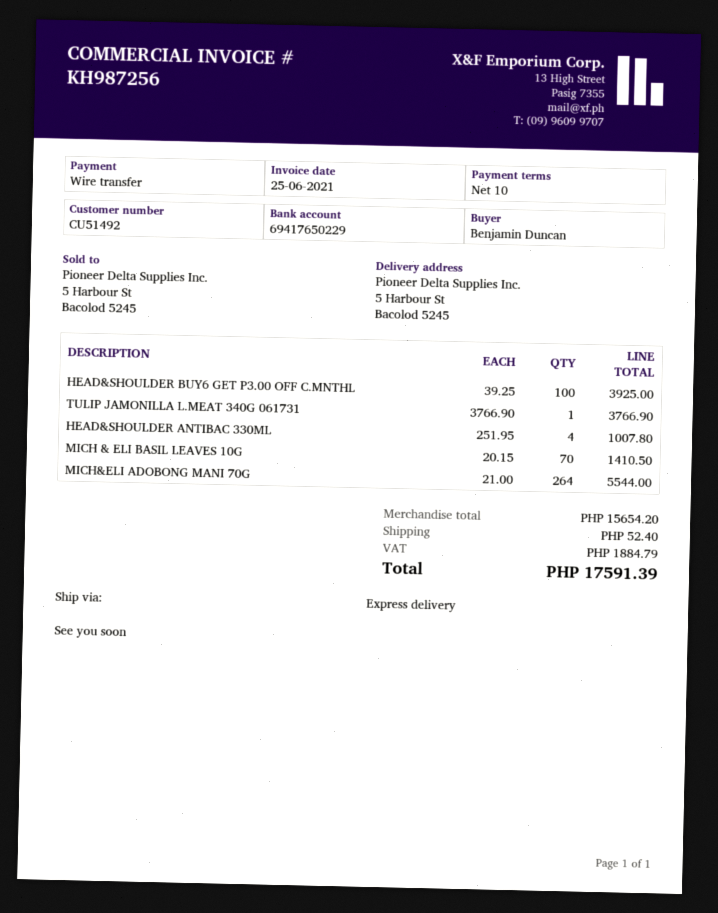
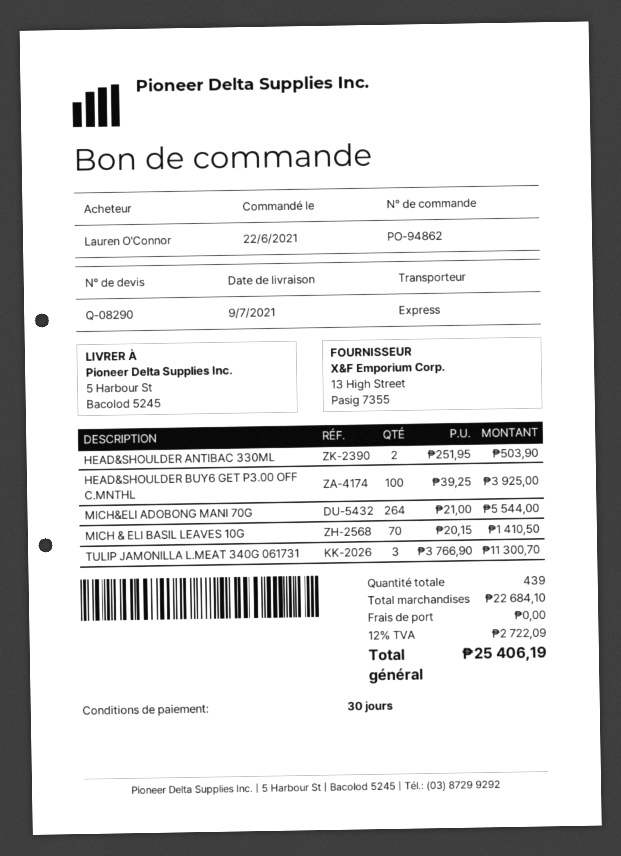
payment terms: 10 days -> 30 days
ordered by: Benjamin Duncan -> Lauren O'Connor
TULIP JAMONILLA L.MEAT 340G 061731: 1 x 3766.90 = 3766.90 -> 3 x 3766.90 = 11300.70
HEAD&SHOULDER ANTIBAC 330ML: 4 x 251.95 = 1007.80 -> 2 x 251.95 = 503.90
subtotal: 15654.20 -> 22684.10
shipping: 52.40 -> 0.00
tax: 1884.79 -> 2722.09
total: 17591.39 -> 25406.19

